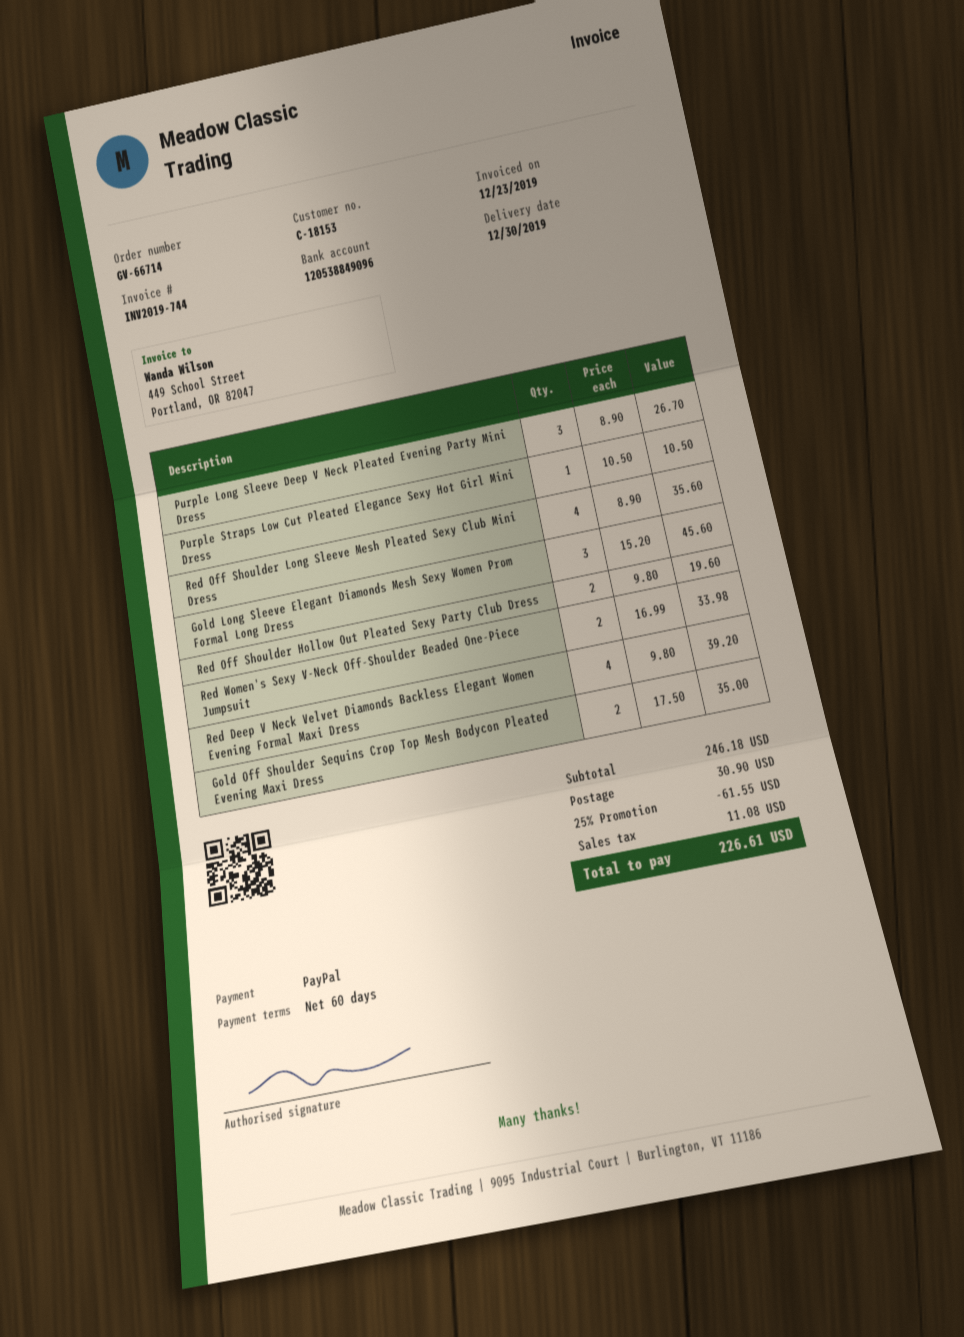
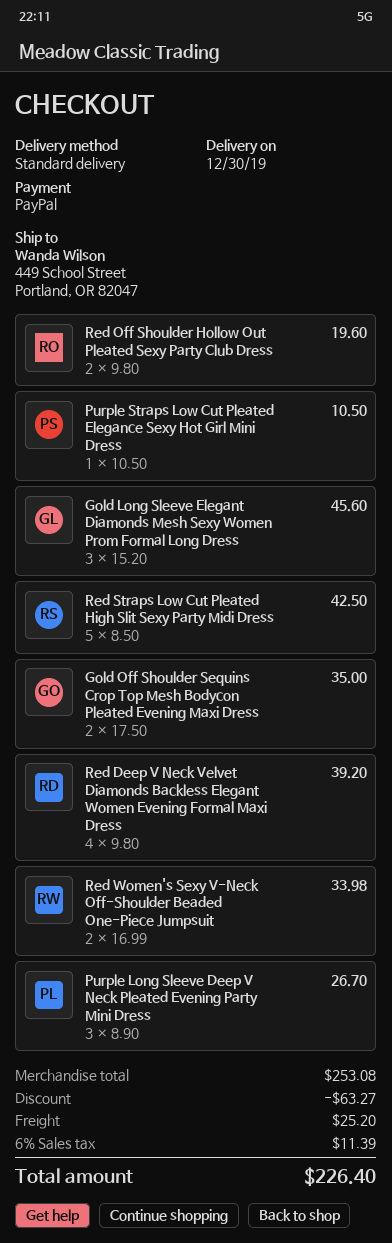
Red Off Shoulder Long Sleeve Mesh Pleated Sexy Club Mini Dress: 4 x 8.90 = 35.60 -> none
Red Straps Low Cut Pleated High Slit Sexy Party Midi Dress: none -> 5 x 8.50 = 42.50
subtotal: 246.18 -> 253.08
discount: 61.55 -> 63.27
shipping: 30.90 -> 25.20
tax: 11.08 -> 11.39
total: 226.61 -> 226.40

